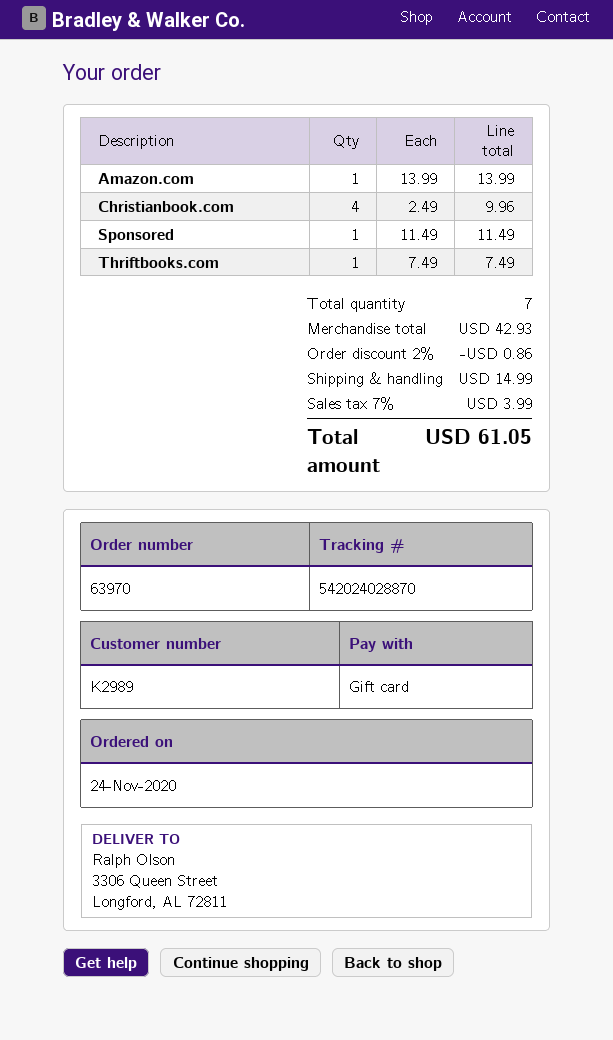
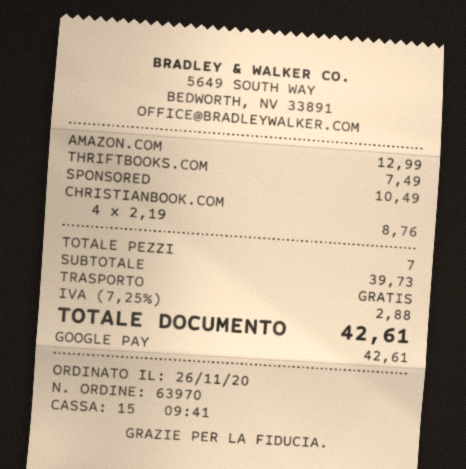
order date: 2020-11-24 -> 2020-11-26
payment method: gift card -> Google Pay
Amazon.com: 1 x 13.99 = 13.99 -> 1 x 12.99 = 12.99
Christianbook.com: 4 x 2.49 = 9.96 -> 4 x 2.19 = 8.76
Sponsored: 1 x 11.49 = 11.49 -> 1 x 10.49 = 10.49
subtotal: 42.93 -> 39.73
discount: 2% = 0.86 -> none
shipping: 14.99 -> 0.00
tax: 7% = 3.99 -> 7.25% = 2.88
total: 61.05 -> 42.61

